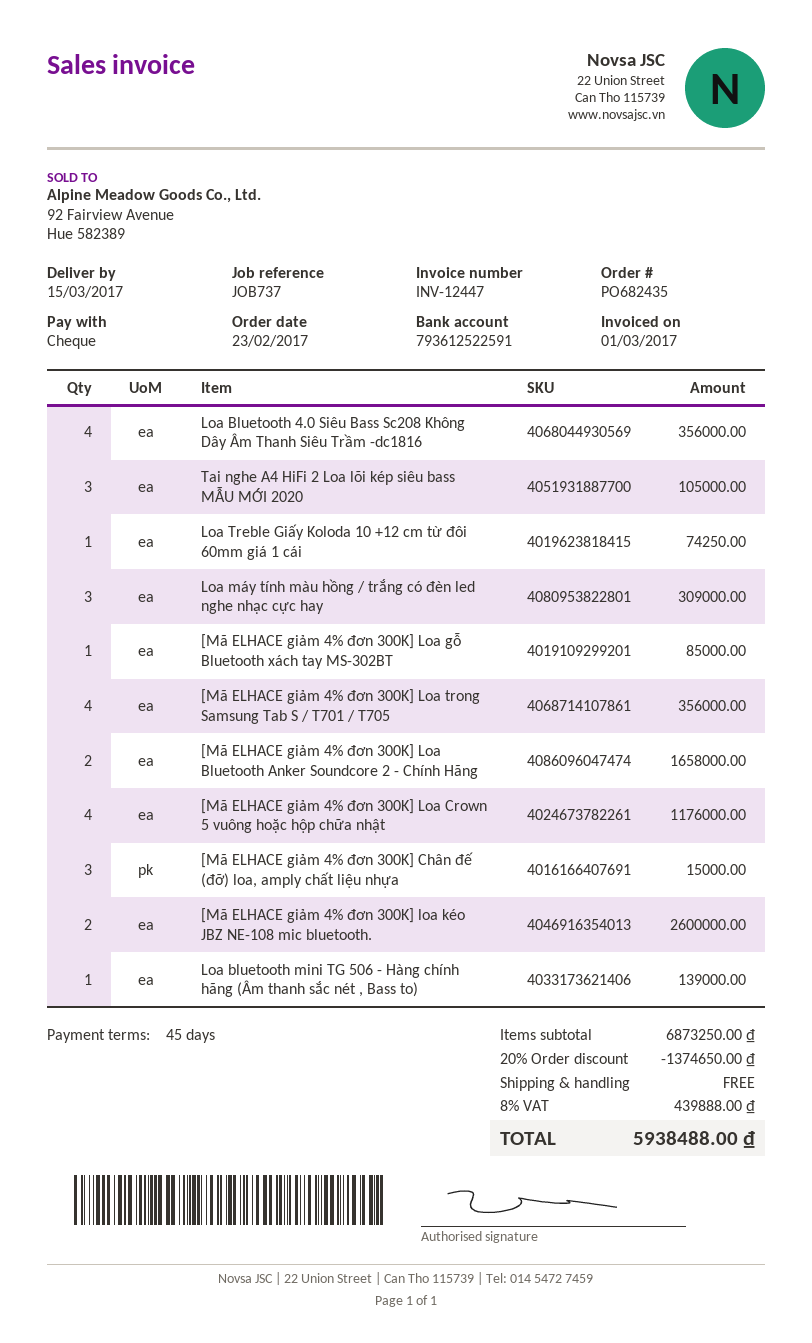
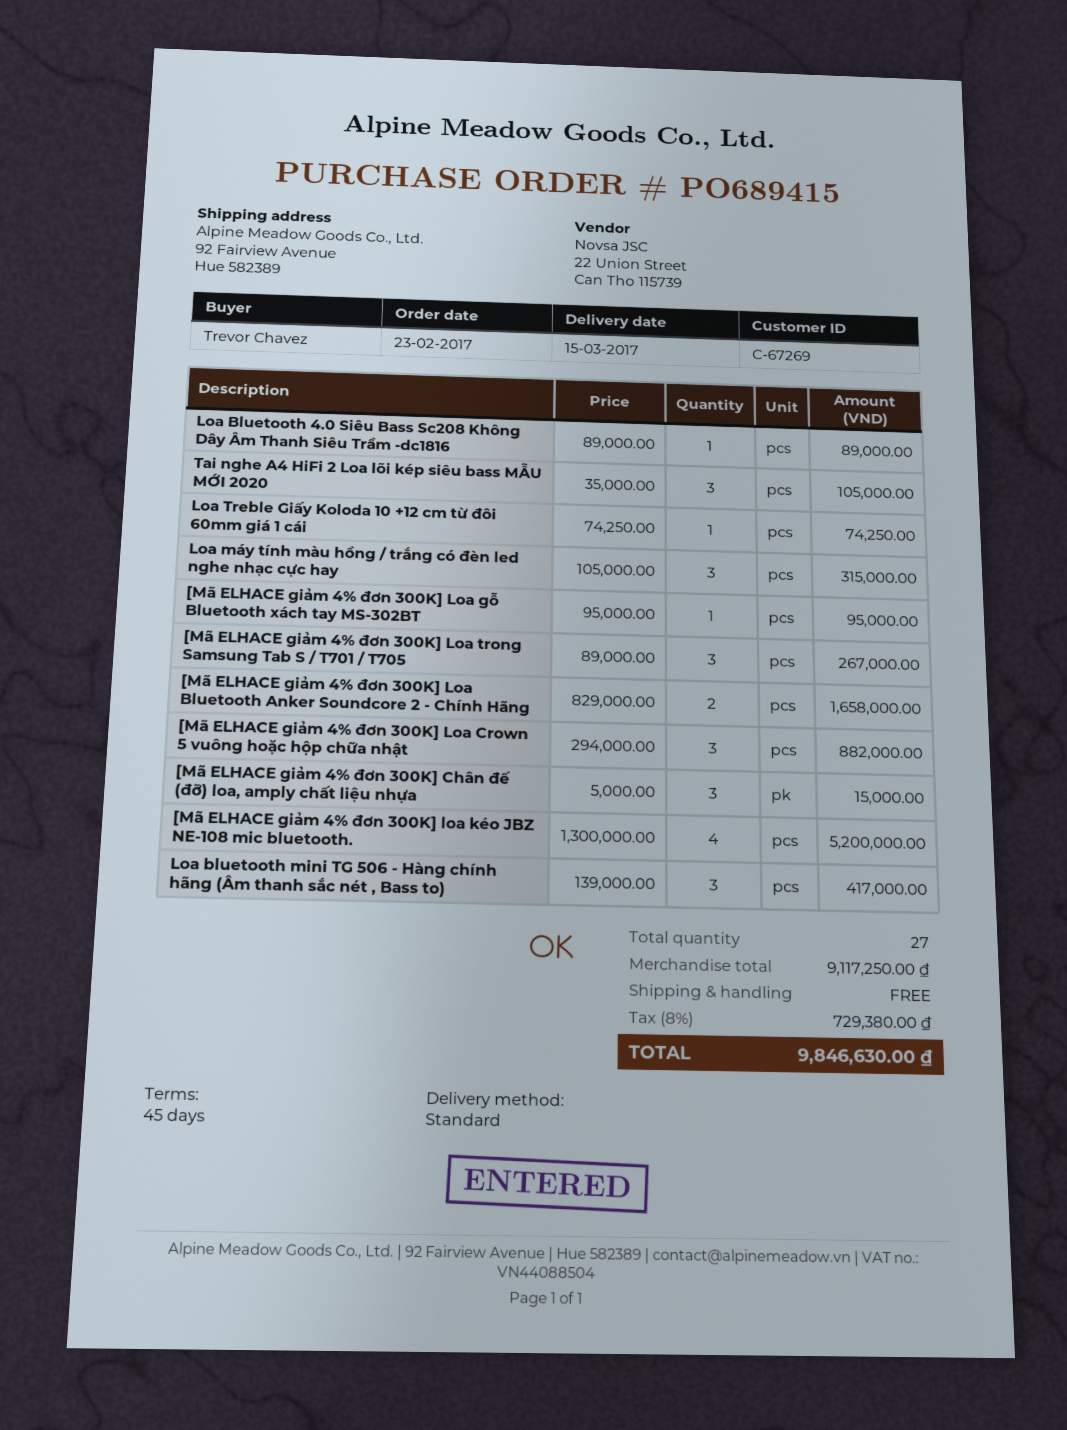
order number: PO682435 -> PO689415
Loa Bluetooth 4.0 Siêu Bass Sc208 Không Dây Âm Thanh Siêu Trầm -dc1816: 4 for 356000.00 -> 1 for 89000.00
Loa máy tính màu hồng / trắng có đèn led nghe nhạc cực hay: 3 for 309000.00 -> 3 for 315000.00
[Mã ELHACE giảm 4% đơn 300K] Loa gỗ Bluetooth xách tay MS-302BT: 1 for 85000.00 -> 1 for 95000.00
[Mã ELHACE giảm 4% đơn 300K] Loa trong Samsung Tab S / T701 / T705: 4 for 356000.00 -> 3 for 267000.00
[Mã ELHACE giảm 4% đơn 300K] Loa Crown 5 vuông hoặc hộp chữa nhật: 4 for 1176000.00 -> 3 for 882000.00
[Mã ELHACE giảm 4% đơn 300K] loa kéo JBZ NE-108 mic bluetooth.: 2 for 2600000.00 -> 4 for 5200000.00
Loa bluetooth mini TG 506 - Hàng chính hãng (Âm thanh sắc nét , Bass to): 1 for 139000.00 -> 3 for 417000.00
subtotal: 6873250.00 -> 9117250.00
discount: 20% = 1374650.00 -> none
tax: 8% = 439888.00 -> 8% = 729380.00
total: 5938488.00 -> 9846630.00

